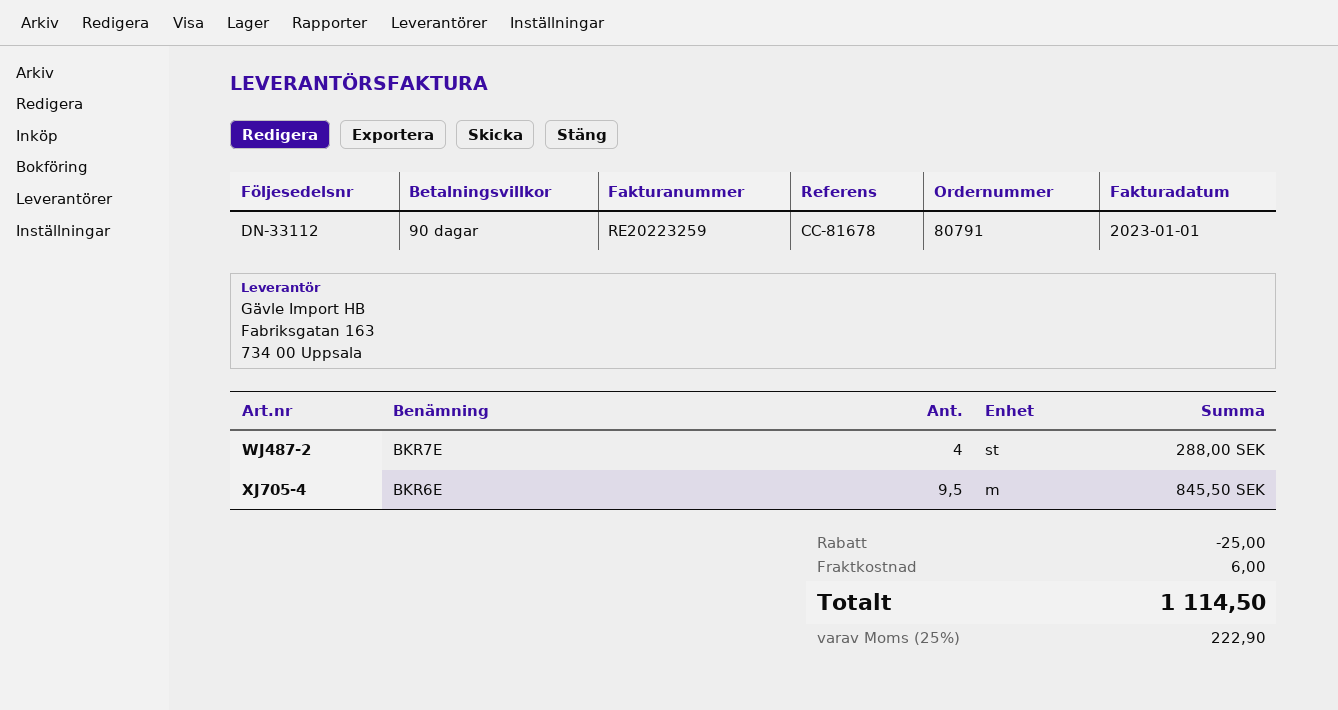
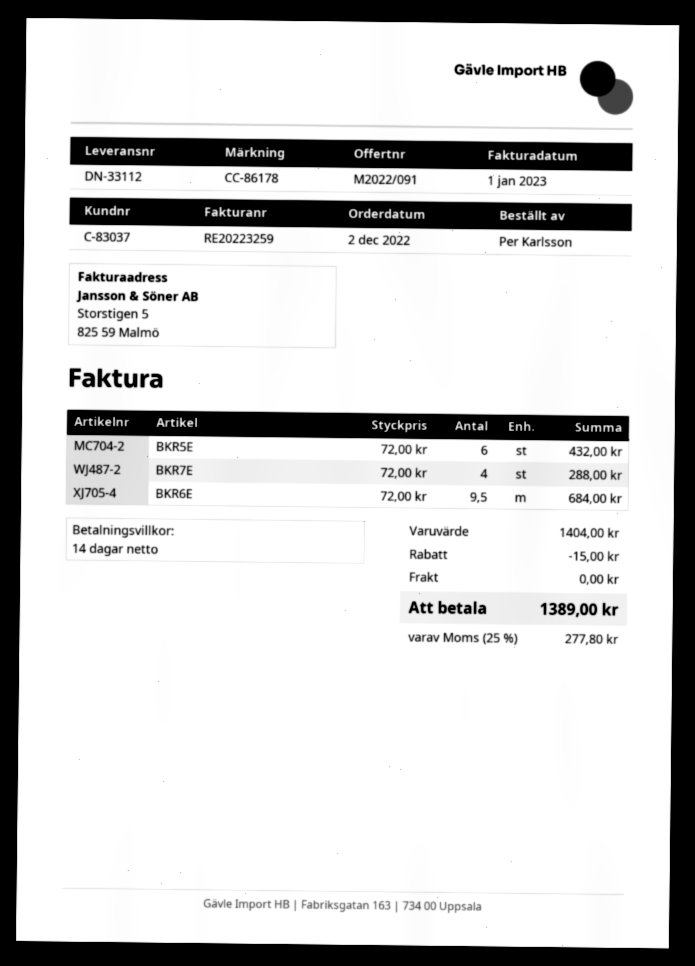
payment terms: 90 days -> 14 days
reference: CC-81678 -> CC-86178
BKR6E: 9.5 for 845.50 -> 9.5 for 684.00
BKR5E: none -> 6 for 432.00
discount: 25.00 -> 15.00
shipping: 6.00 -> 0.00
tax: 25% = 222.90 -> 25% = 277.80
total: 1114.50 -> 1389.00

